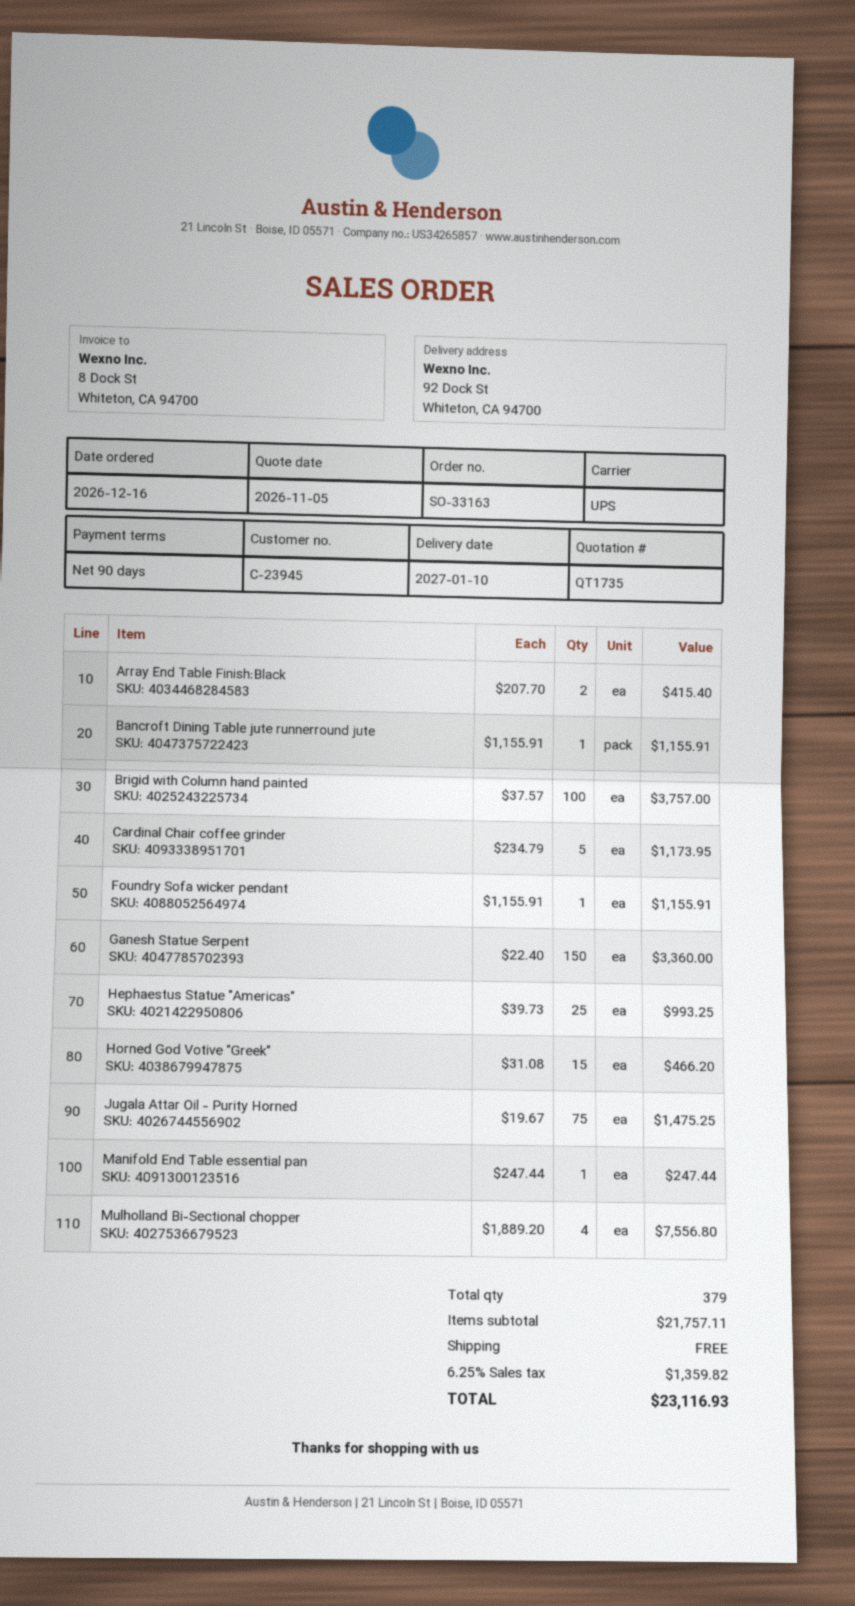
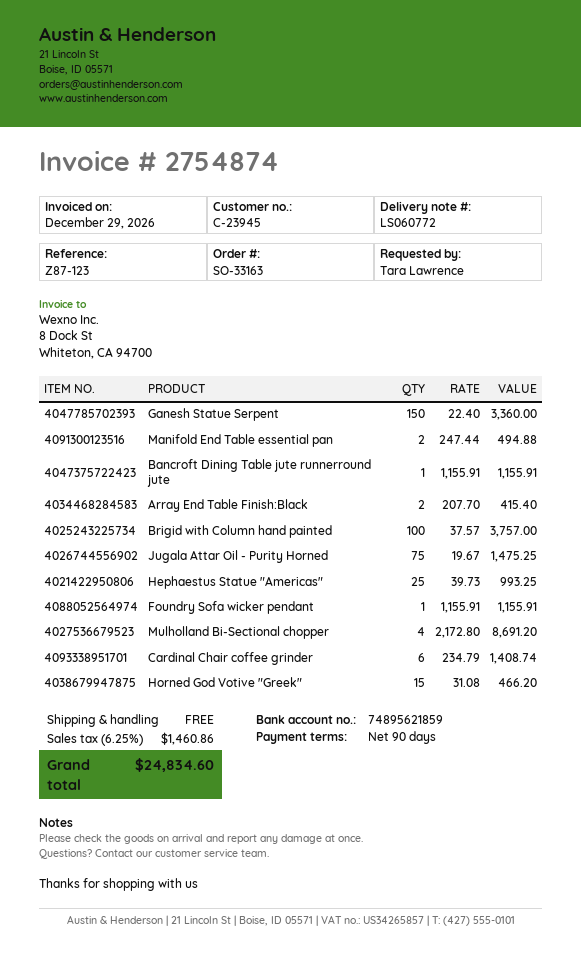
Cardinal Chair coffee grinder: 5 x 234.79 = 1173.95 -> 6 x 234.79 = 1408.74
Manifold End Table essential pan: 1 x 247.44 = 247.44 -> 2 x 247.44 = 494.88
Mulholland Bi-Sectional chopper: 4 x 1889.20 = 7556.80 -> 4 x 2172.80 = 8691.20
tax: 6.25% = 1359.82 -> 6.25% = 1460.86
total: 23116.93 -> 24834.60

